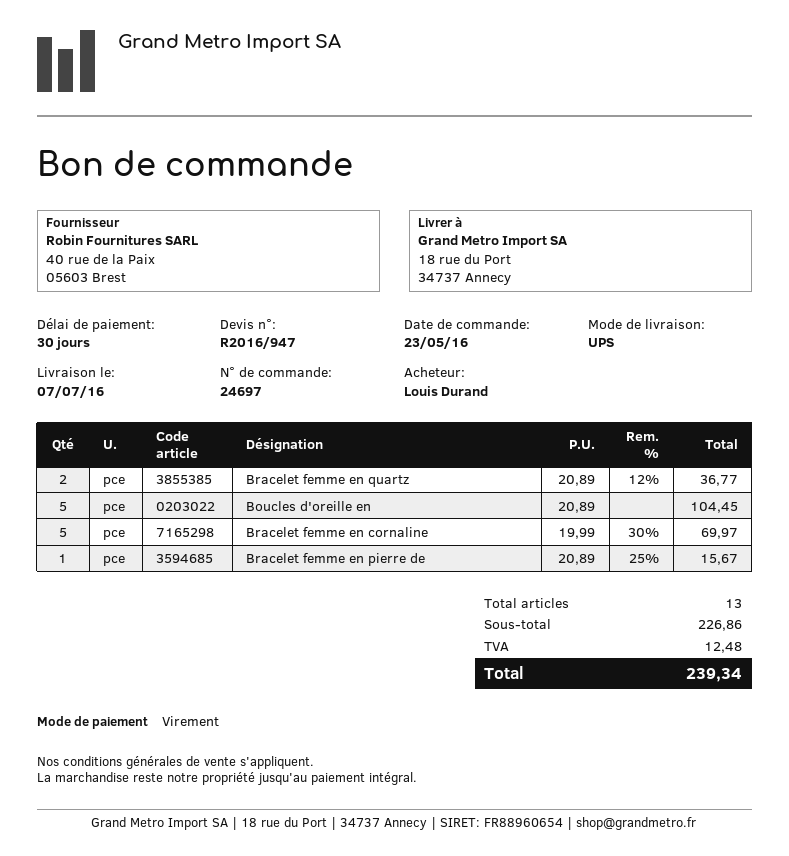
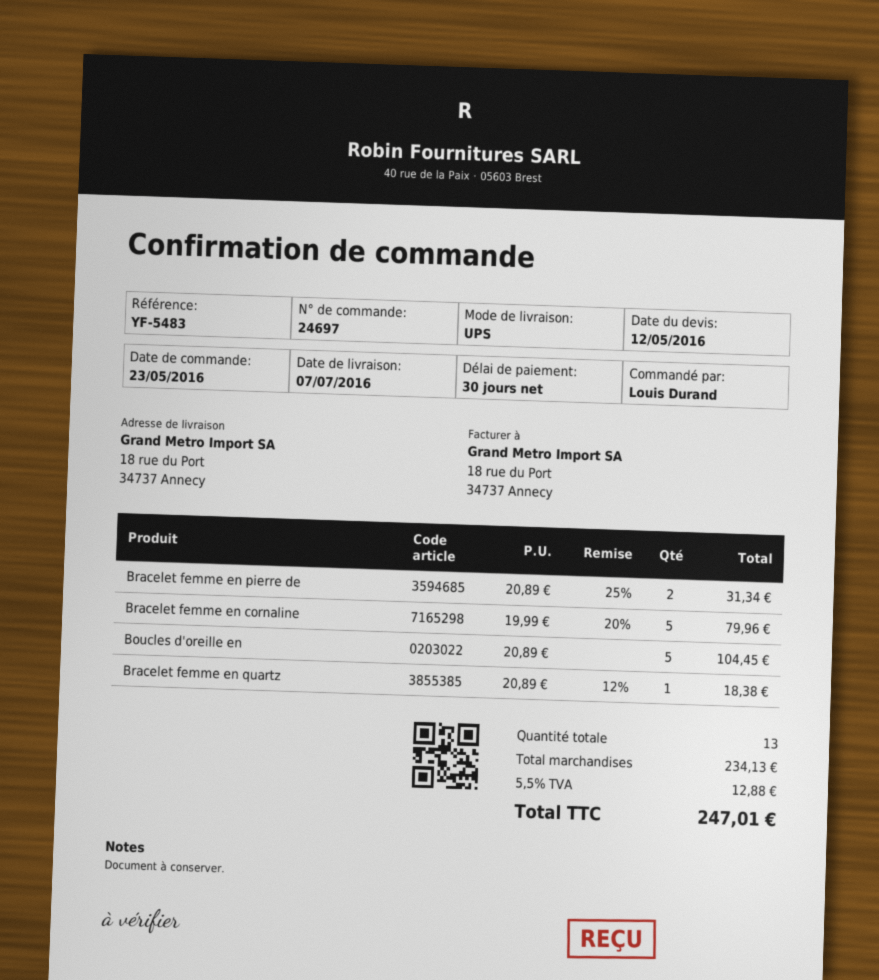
Bracelet femme en quartz: 2 x 20.89 - 12% = 36.77 -> 1 x 20.89 - 12% = 18.38
Bracelet femme en cornaline: 5 x 19.99 - 30% = 69.97 -> 5 x 19.99 - 20% = 79.96
Bracelet femme en pierre de: 1 x 20.89 - 25% = 15.67 -> 2 x 20.89 - 25% = 31.34
subtotal: 226.86 -> 234.13
tax: 12.48 -> 12.88
total: 239.34 -> 247.01

